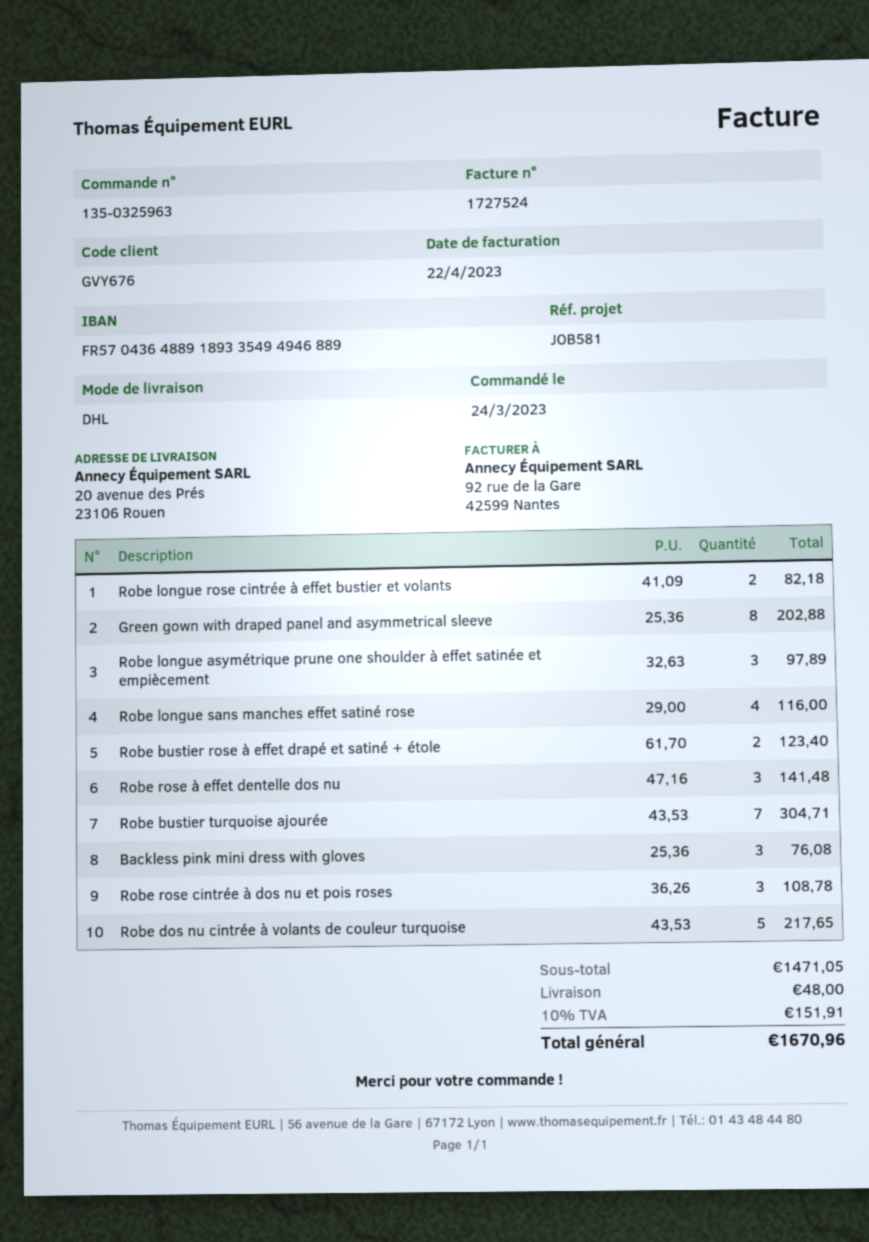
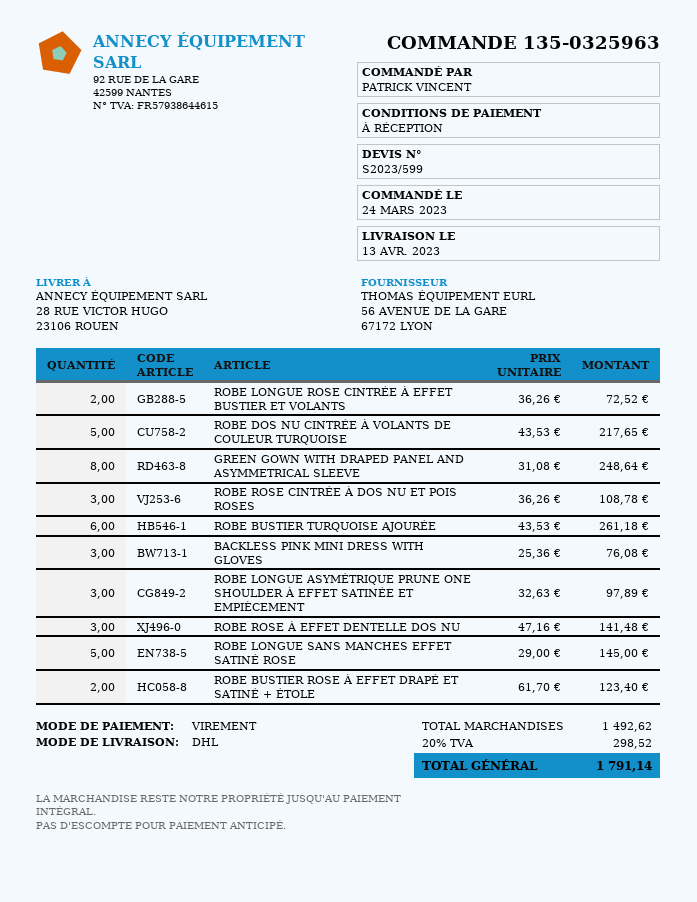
ship to: 20 avenue des Prés, 23106 Rouen -> 28 RUE VICTOR HUGO, 23106 ROUEN
Robe longue rose cintrée à effet bustier et volants: 2 x 41.09 = 82.18 -> 2 x 36.26 = 72.52
Green gown with draped panel and asymmetrical sleeve: 8 x 25.36 = 202.88 -> 8 x 31.08 = 248.64
Robe longue sans manches effet satiné rose: 4 x 29.00 = 116.00 -> 5 x 29.00 = 145.00
Robe bustier turquoise ajourée: 7 x 43.53 = 304.71 -> 6 x 43.53 = 261.18
subtotal: 1471.05 -> 1492.62
shipping: 48.00 -> none
tax: 10% = 151.91 -> 20% = 298.52
total: 1670.96 -> 1791.14

